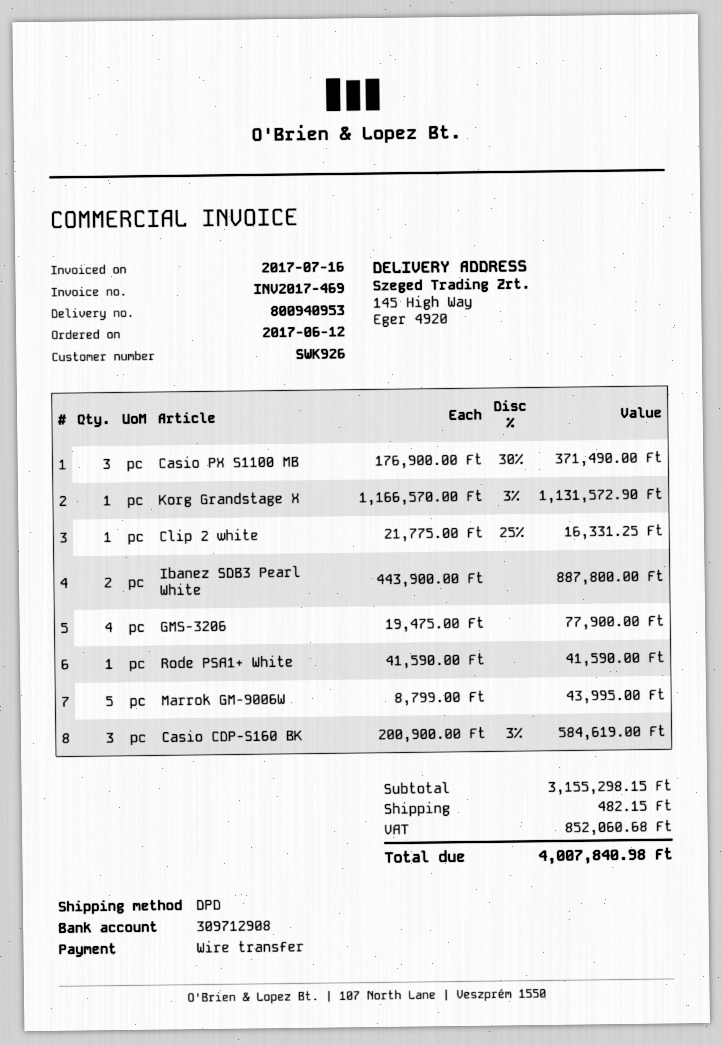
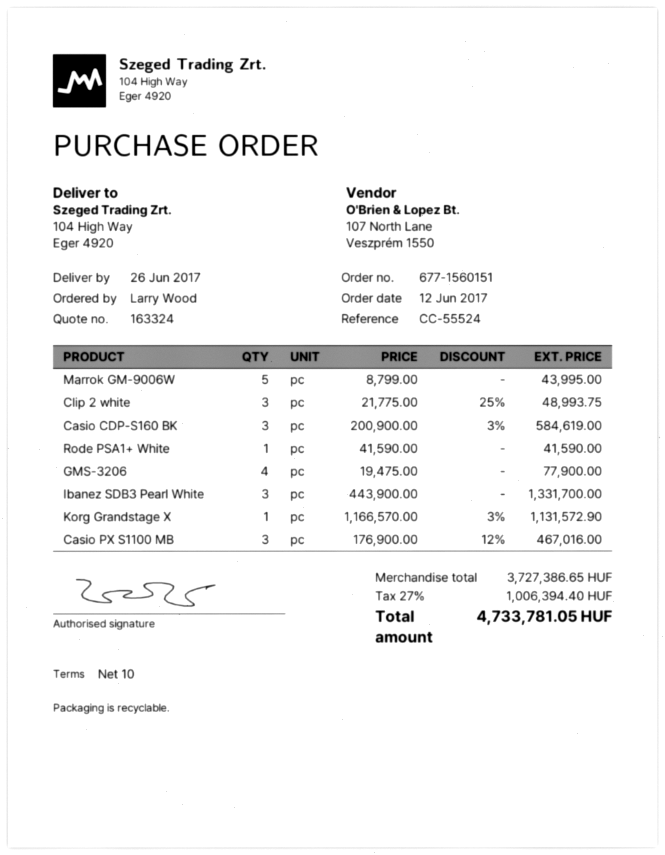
ship to: 145 High Way, Eger 4920 -> 104 High Way, Eger 4920
Casio PX S1100 MB: 3 x 176900.00 - 30% = 371490.00 -> 3 x 176900.00 - 12% = 467016.00
Clip 2 white: 1 x 21775.00 - 25% = 16331.25 -> 3 x 21775.00 - 25% = 48993.75
Ibanez SDB3 Pearl White: 2 x 443900.00 = 887800.00 -> 3 x 443900.00 = 1331700.00
subtotal: 3155298.15 -> 3727386.65
shipping: 482.15 -> none
tax: 852060.68 -> 1006394.40
total: 4007840.98 -> 4733781.05

